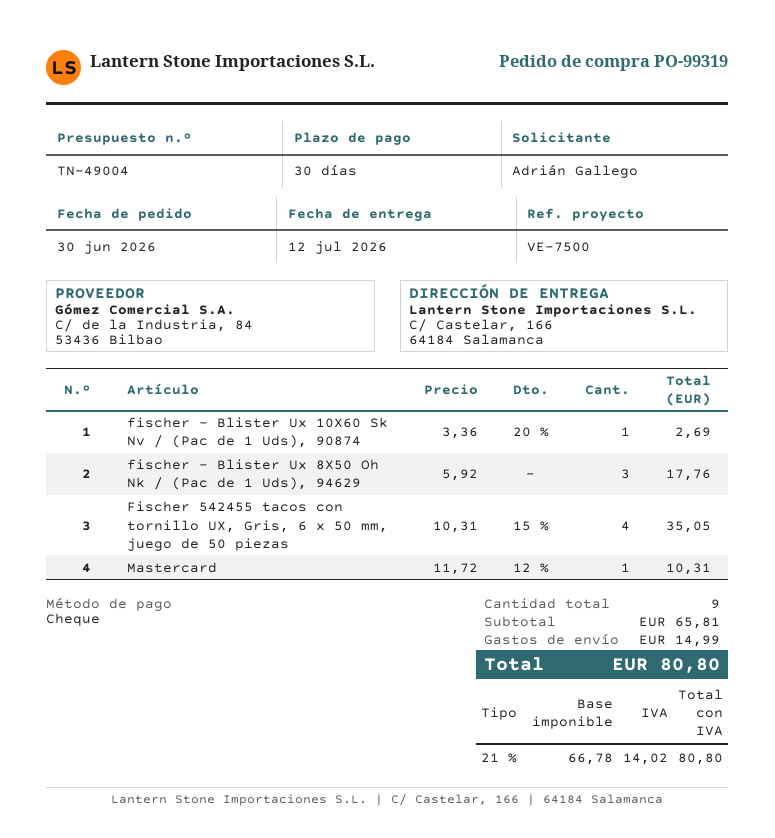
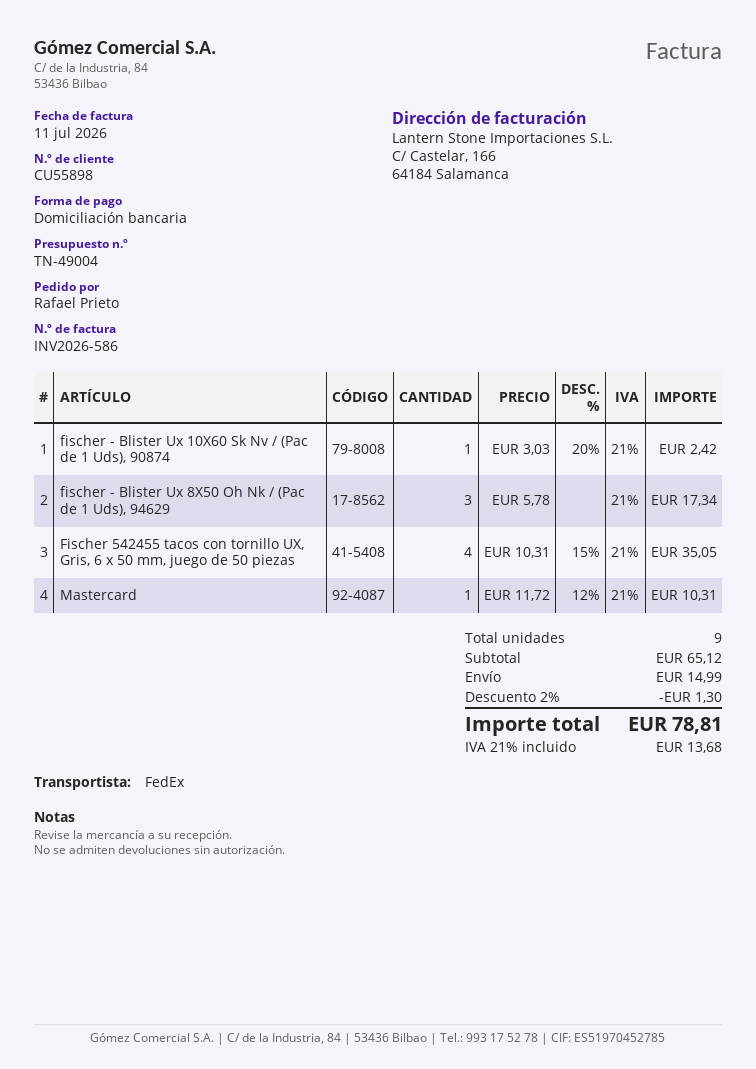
ordered by: Adrián Gallego -> Rafael Prieto
payment method: cheque -> direct debit
fischer - Blister Ux 10X60 Sk Nv / (Pac de 1 Uds), 90874: 1 x 3.36 - 20% = 2.69 -> 1 x 3.03 - 20% = 2.42
fischer - Blister Ux 8X50 Oh Nk / (Pac de 1 Uds), 94629: 3 x 5.92 = 17.76 -> 3 x 5.78 = 17.34
subtotal: 65.81 -> 65.12
discount: none -> 2% = 1.30
tax: 21% = 14.02 -> 21% = 13.68
total: 80.80 -> 78.81

